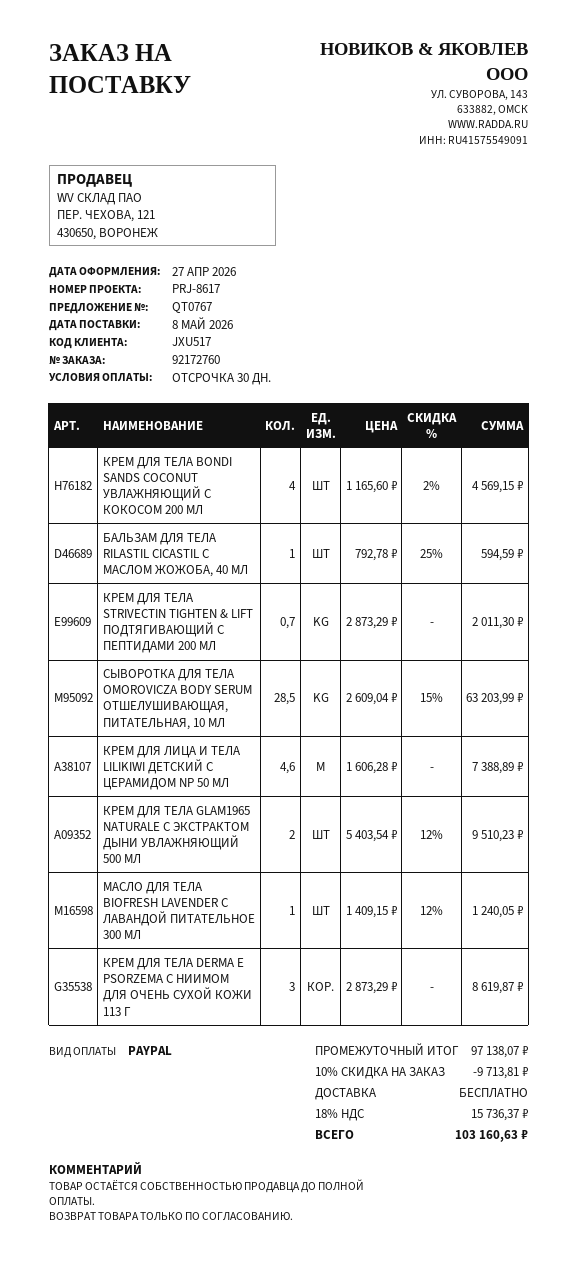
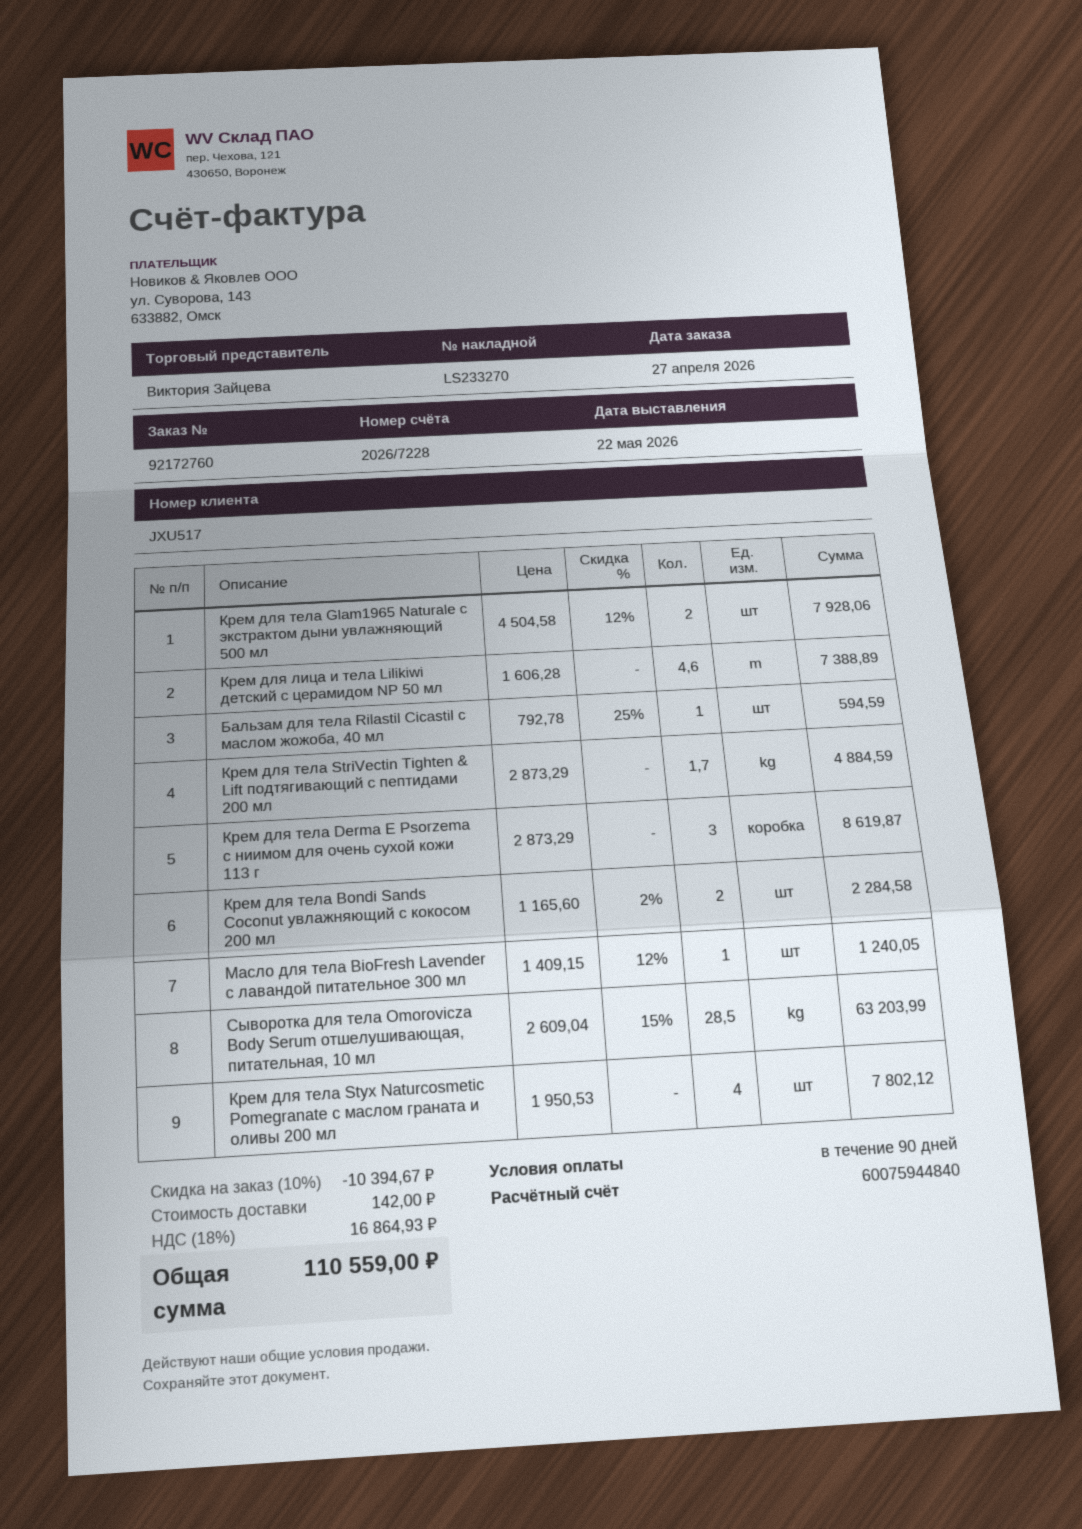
payment terms: 30 days -> 90 days
КРЕМ ДЛЯ ТЕЛА BONDI SANDS COCONUT УВЛАЖНЯЮЩИЙ С КОКОСОМ 200 МЛ: 4 x 1165.60 - 2% = 4569.15 -> 2 x 1165.60 - 2% = 2284.58
КРЕМ ДЛЯ ТЕЛА STRIVECTIN TIGHTEN & LIFT ПОДТЯГИВАЮЩИЙ С ПЕПТИДАМИ 200 МЛ: 0.7 x 2873.29 = 2011.30 -> 1.7 x 2873.29 = 4884.59
КРЕМ ДЛЯ ТЕЛА GLAM1965 NATURALE С ЭКСТРАКТОМ ДЫНИ УВЛАЖНЯЮЩИЙ 500 МЛ: 2 x 5403.54 - 12% = 9510.23 -> 2 x 4504.58 - 12% = 7928.06
Крем для тела Styx Naturcosmetic Pomegranate с маслом граната и оливы 200 мл: none -> 4 x 1950.53 = 7802.12
discount: 10% = 9713.81 -> 10% = 10394.67
shipping: 0.00 -> 142.00
tax: 18% = 15736.37 -> 18% = 16864.93
total: 103160.63 -> 110559.00

